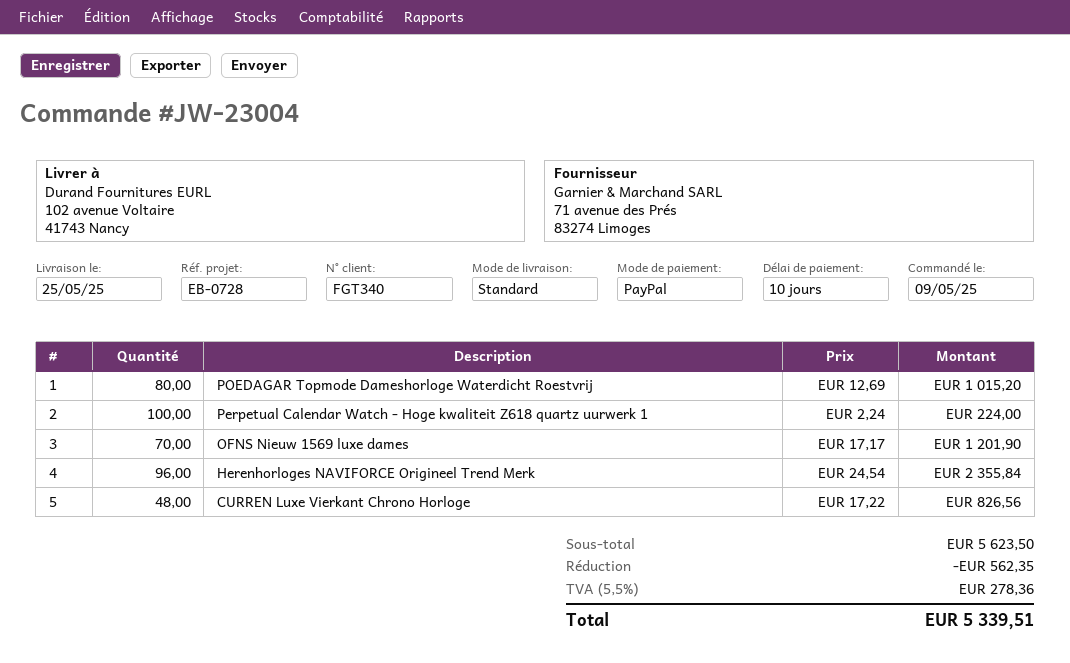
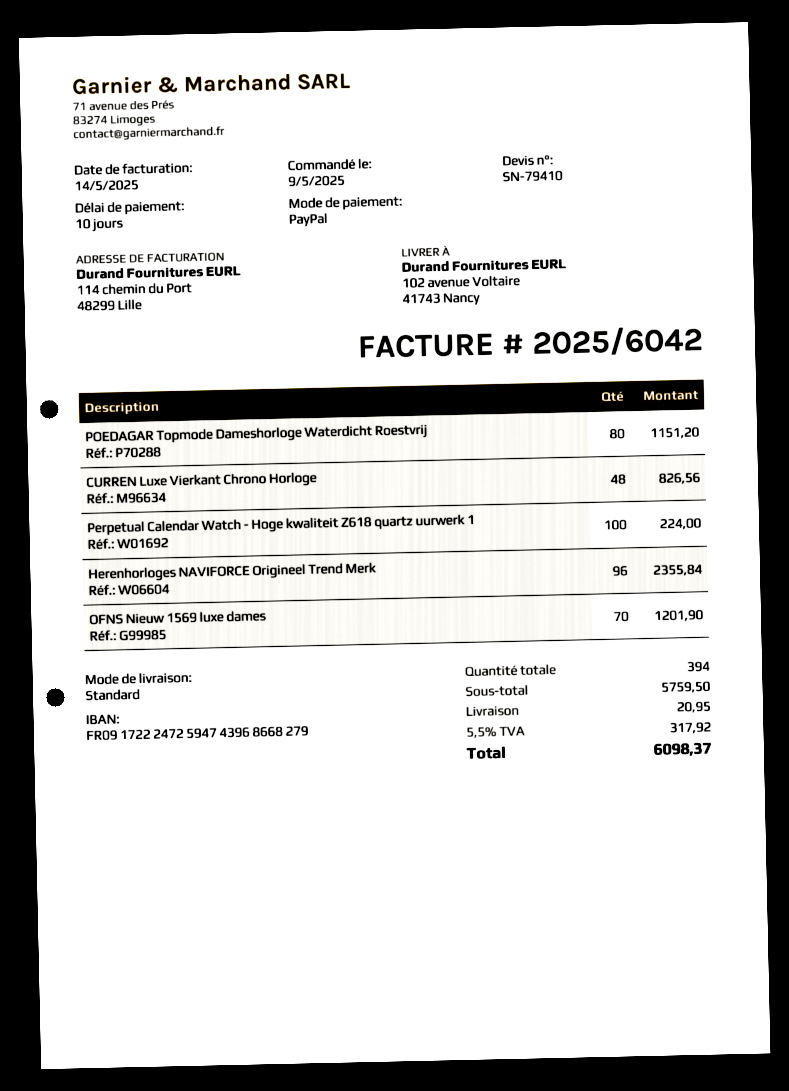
POEDAGAR Topmode Dameshorloge Waterdicht Roestvrij: 80 for 1015.20 -> 80 for 1151.20
subtotal: 5623.50 -> 5759.50
discount: 562.35 -> none
shipping: none -> 20.95
tax: 5.5% = 278.36 -> 5.5% = 317.92
total: 5339.51 -> 6098.37

